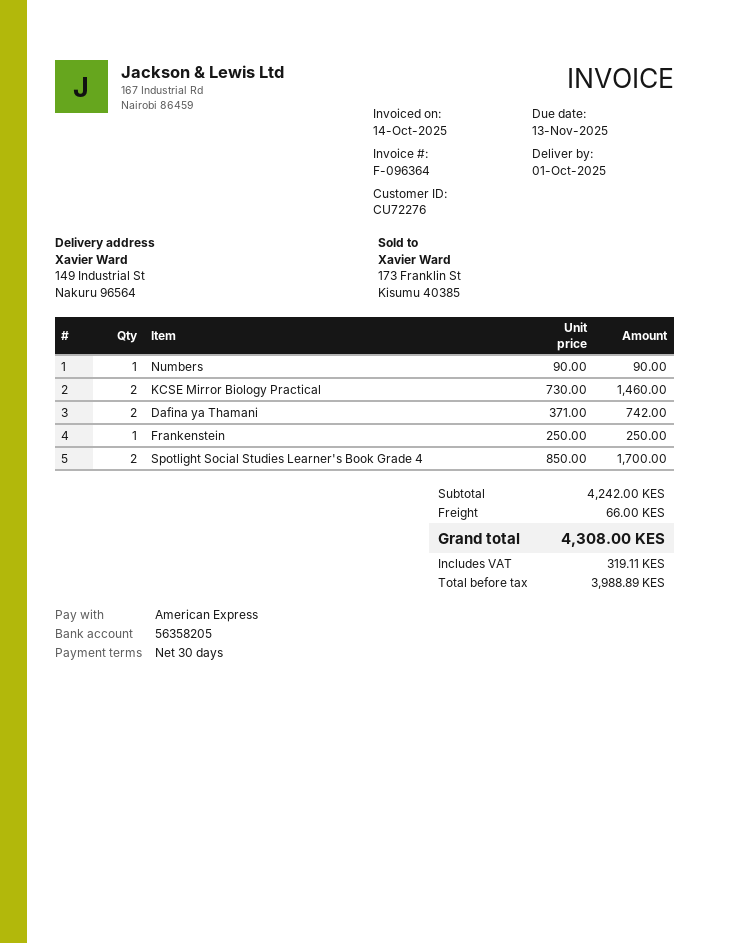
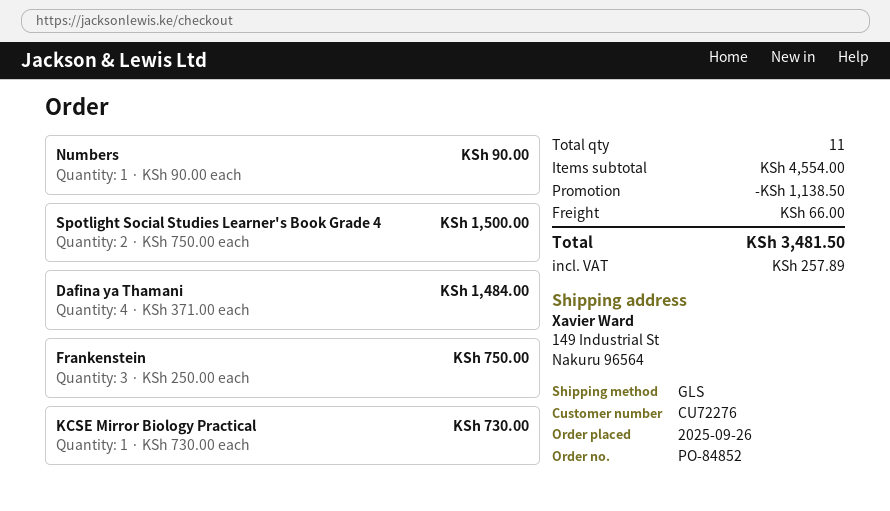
KCSE Mirror Biology Practical: 2 x 730.00 = 1460.00 -> 1 x 730.00 = 730.00
Dafina ya Thamani: 2 x 371.00 = 742.00 -> 4 x 371.00 = 1484.00
Frankenstein: 1 x 250.00 = 250.00 -> 3 x 250.00 = 750.00
Spotlight Social Studies Learner's Book Grade 4: 2 x 850.00 = 1700.00 -> 2 x 750.00 = 1500.00
subtotal: 4242.00 -> 4554.00
discount: none -> 1138.50
tax: 319.11 -> 257.89
total: 4308.00 -> 3481.50

